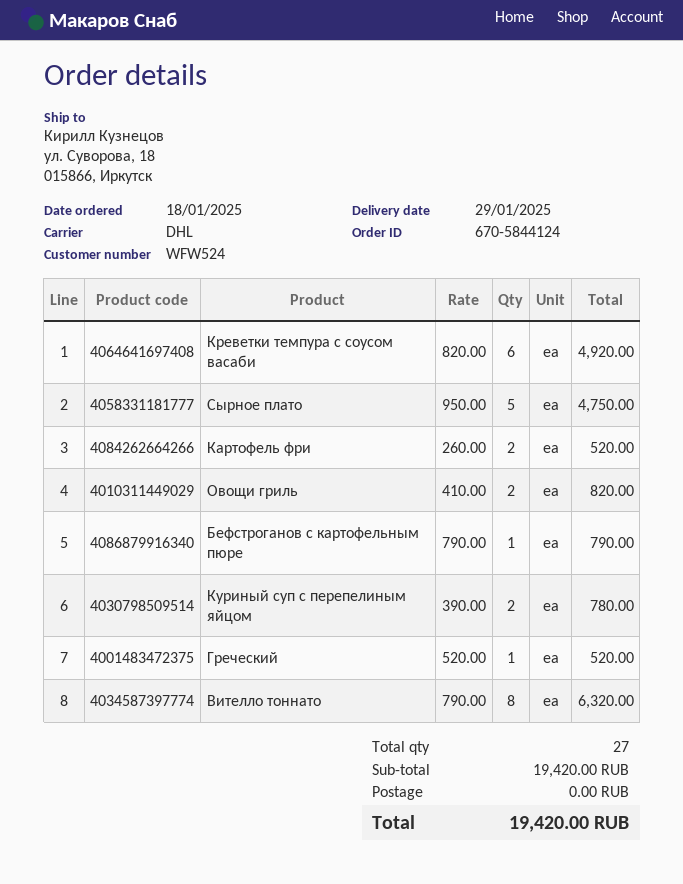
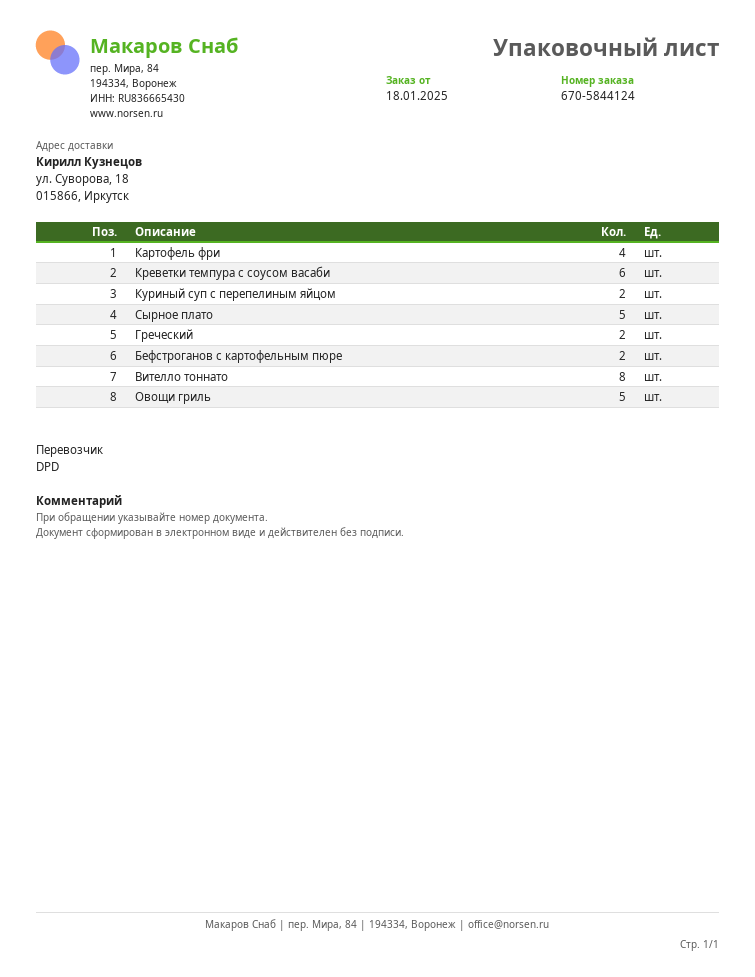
shipping method: DHL -> DPD
Картофель фри: 2 -> 4
Овощи гриль: 2 -> 5
Бефстроганов с картофельным пюре: 1 -> 2
Греческий: 1 -> 2

